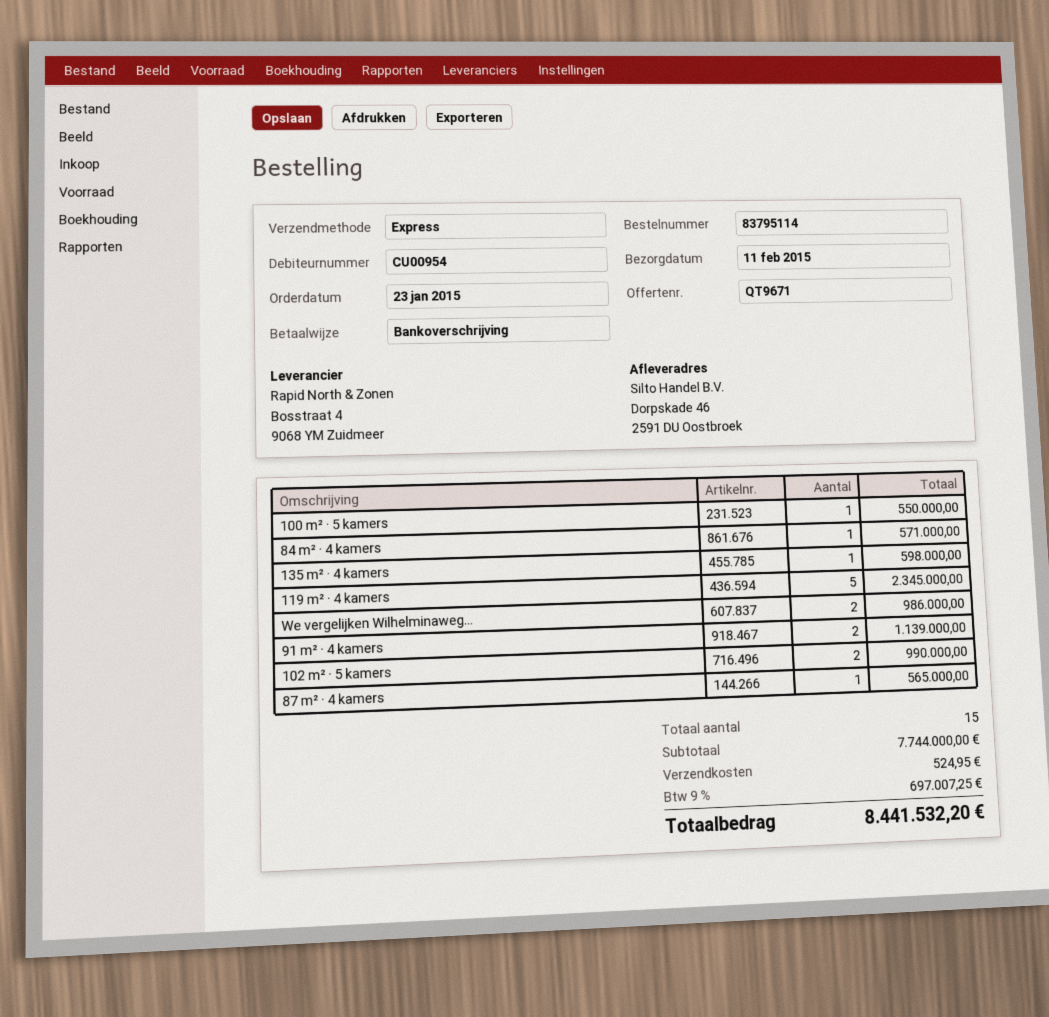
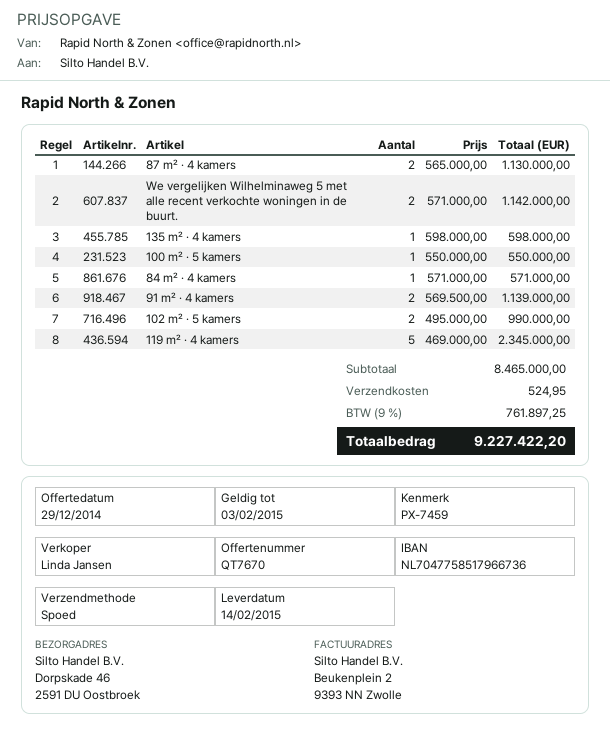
quote number: QT9671 -> QT7670
delivery date: 2015-02-11 -> 2015-02-14
We vergelijken Wilhelminaweg...: 2 for 986000.00 -> 2 for 1142000.00
87 m² · 4 kamers: 1 for 565000.00 -> 2 for 1130000.00
subtotal: 7744000.00 -> 8465000.00
tax: 9% = 697007.25 -> 9% = 761897.25
total: 8441532.20 -> 9227422.20

